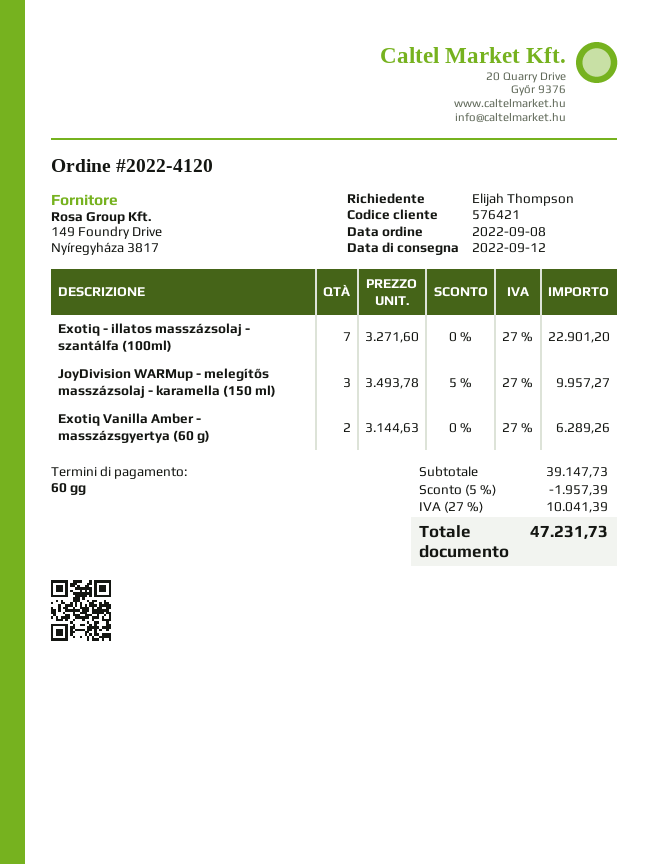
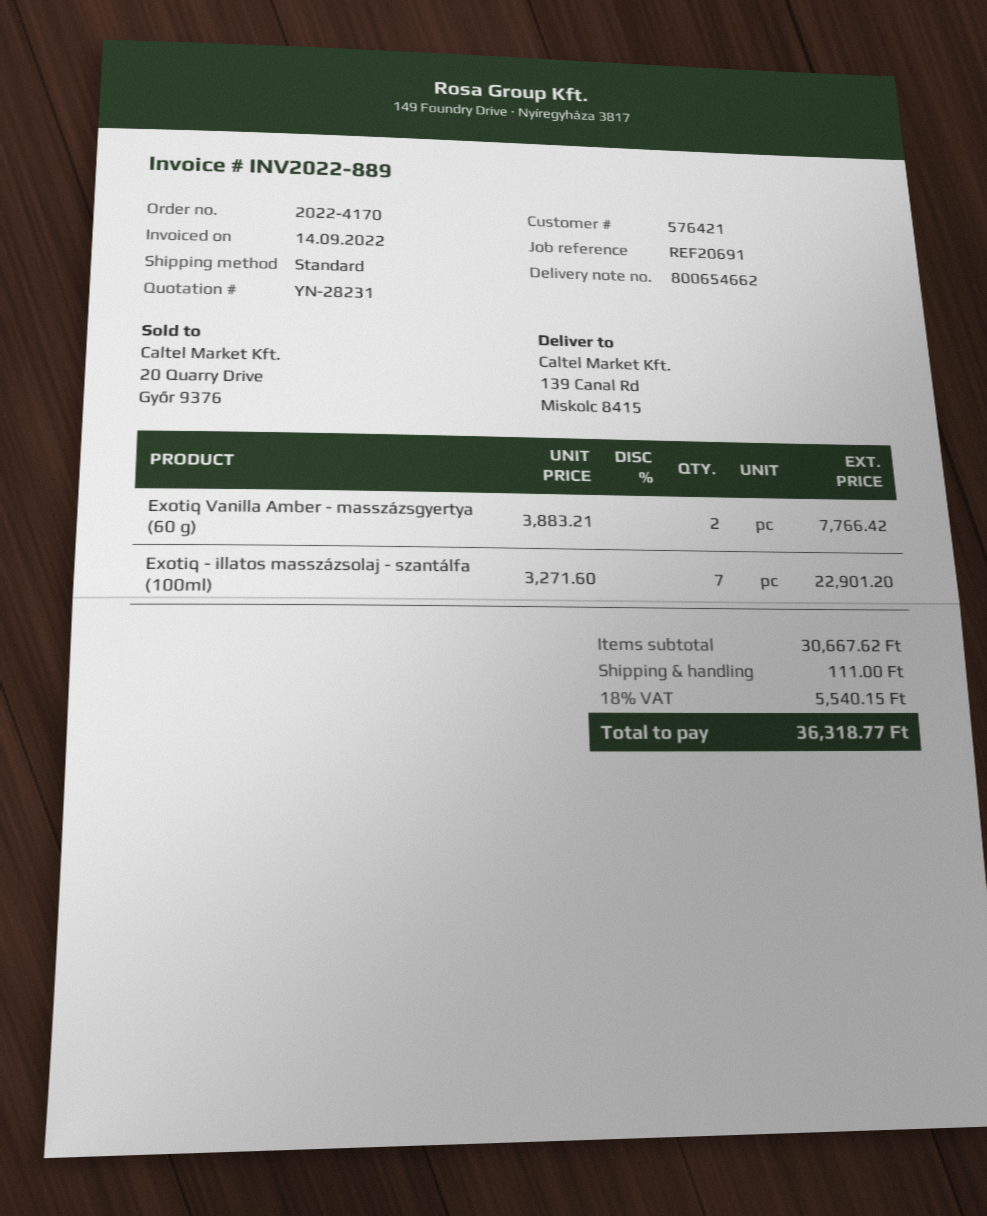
order number: 2022-4120 -> 2022-4170
JoyDivision WARMup - melegítős masszázsolaj - karamella (150 ml): 3 x 3493.78 - 5% = 9957.27 -> none
Exotiq Vanilla Amber - masszázsgyertya (60 g): 2 x 3144.63 = 6289.26 -> 2 x 3883.21 = 7766.42
subtotal: 39147.73 -> 30667.62
discount: 5% = 1957.39 -> none
shipping: none -> 111.00
tax: 27% = 10041.39 -> 18% = 5540.15
total: 47231.73 -> 36318.77

